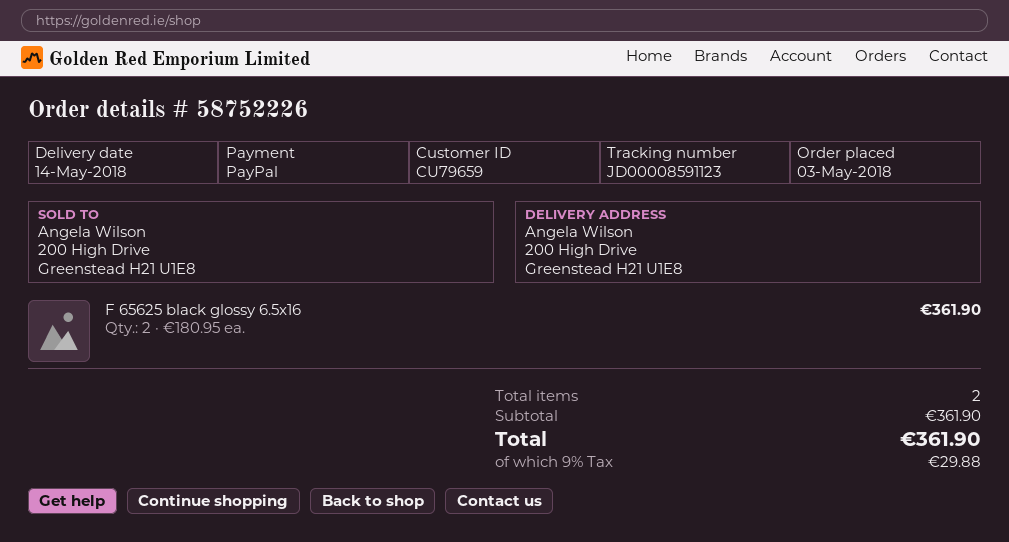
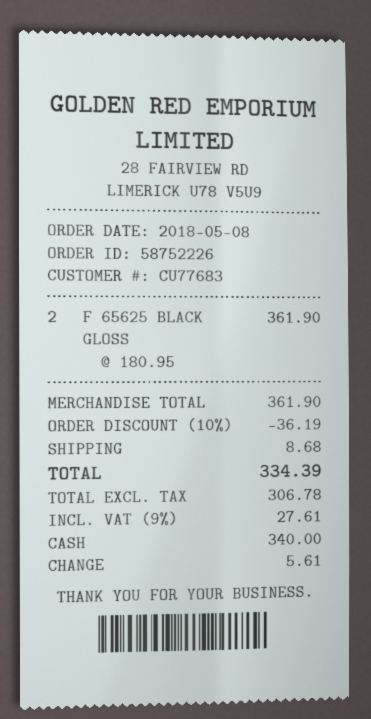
order date: 2018-05-03 -> 2018-05-08
customer number: CU79659 -> CU77683
payment method: PayPal -> cash
discount: none -> 10% = 36.19
shipping: none -> 8.68
tax: 9% = 29.88 -> 9% = 27.61
total: 361.90 -> 334.39

